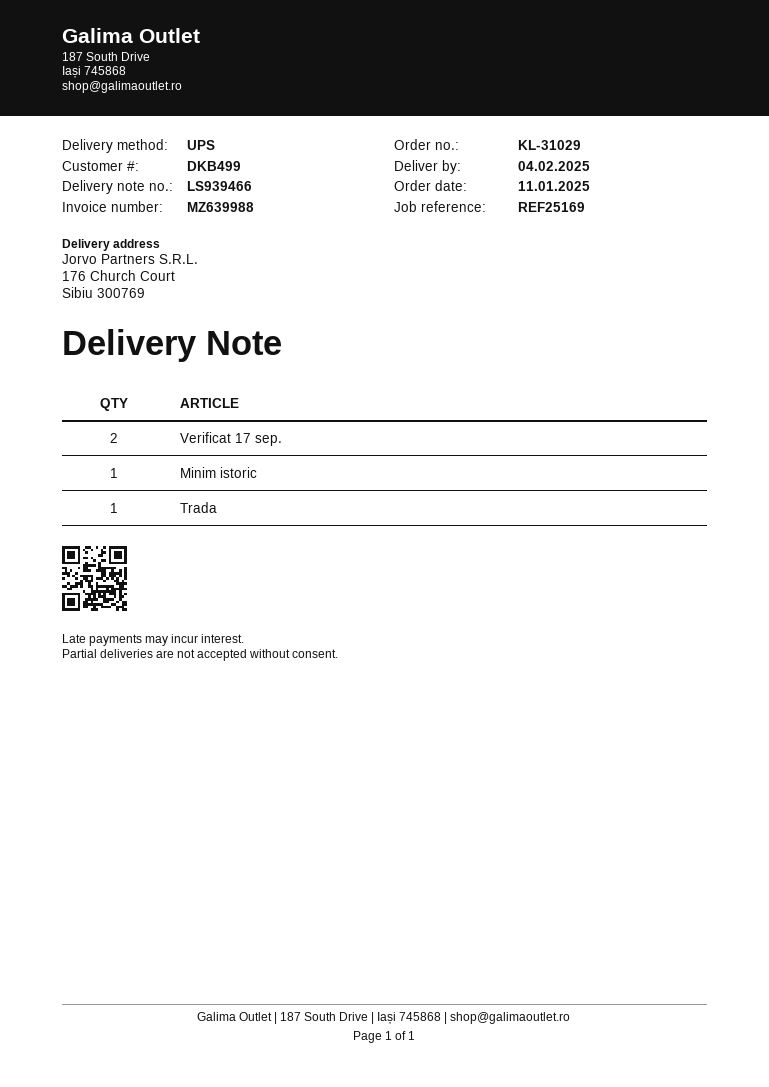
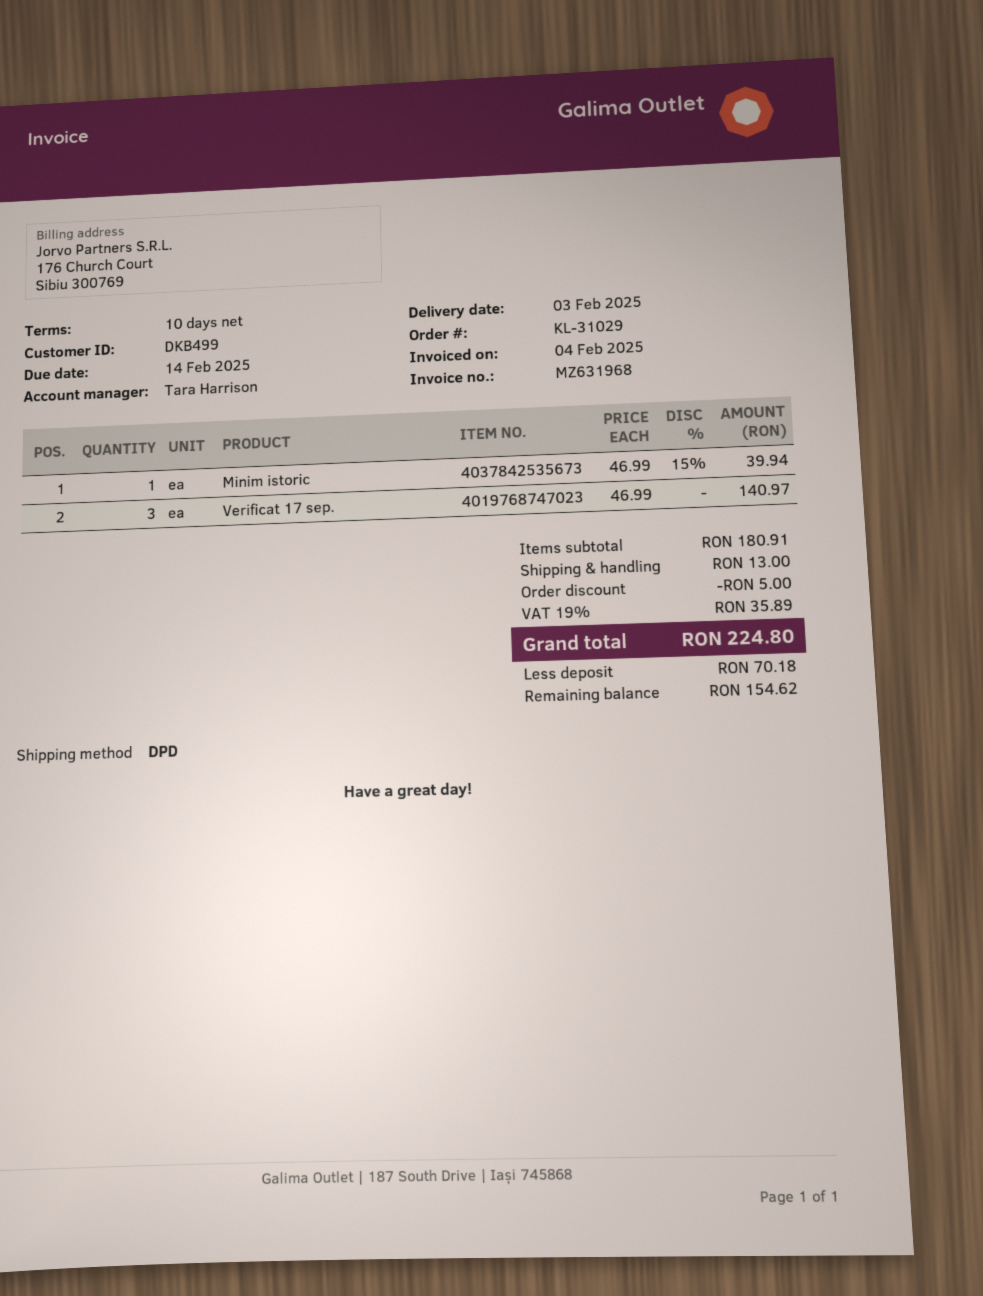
delivery date: 2025-02-04 -> 2025-02-03
invoice number: MZ639988 -> MZ631968
shipping method: UPS -> DPD
Verificat 17 sep.: 2 -> 3
Trada: 1 -> none

